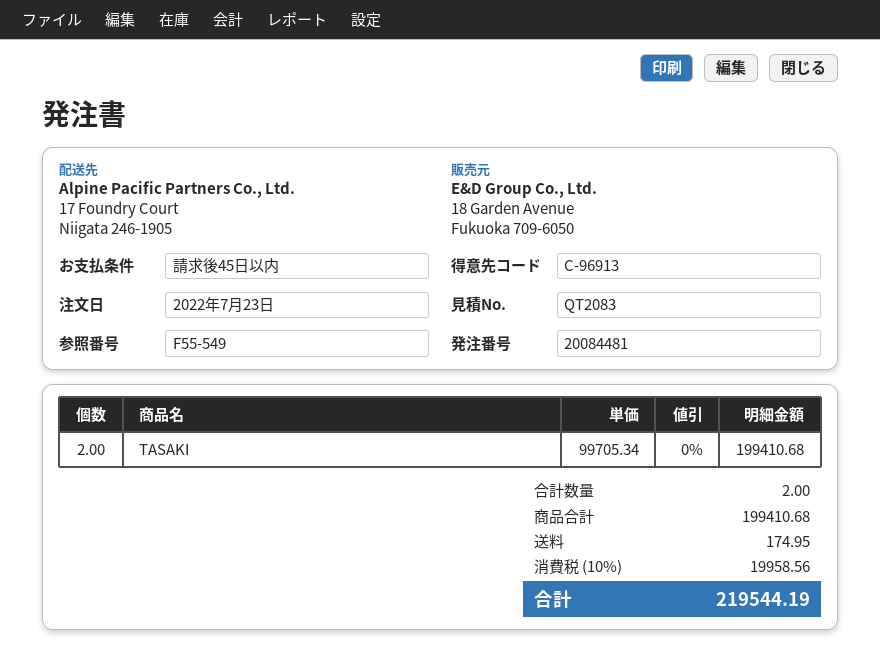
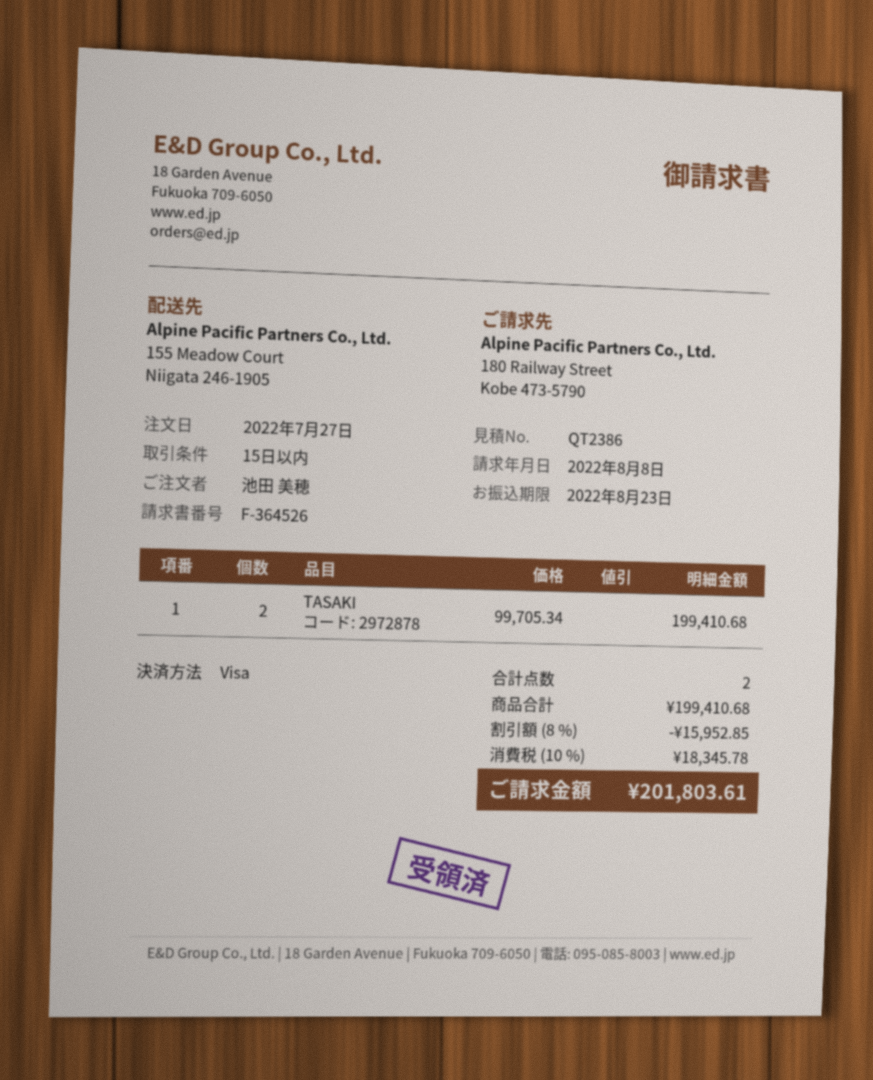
quote number: QT2083 -> QT2386
order date: 2022-07-23 -> 2022-07-27
payment terms: 45 days -> 15 days
ship to: 17 Foundry Court, Niigata 246-1905 -> 155 Meadow Court, Niigata 246-1905
discount: none -> 8% = 15952.85
shipping: 174.95 -> none
tax: 10% = 19958.56 -> 10% = 18345.78
total: 219544.19 -> 201803.61

